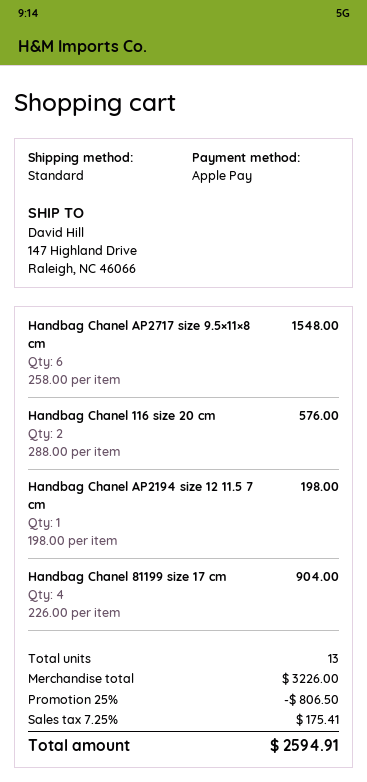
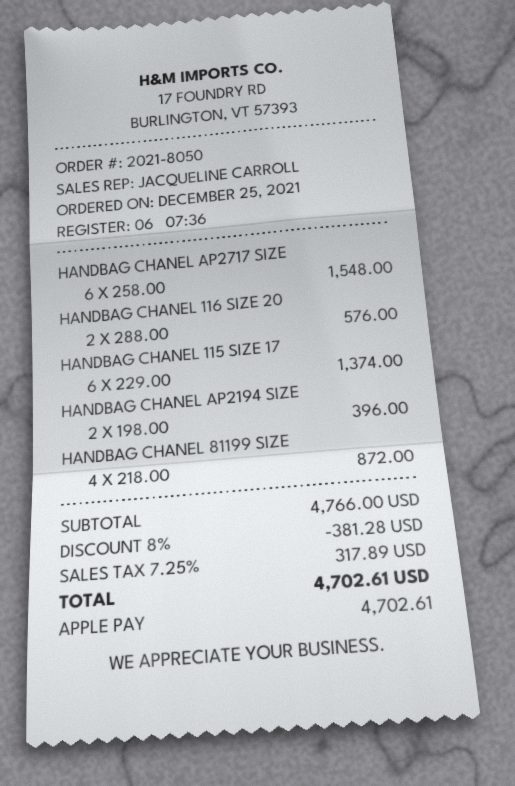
Handbag Chanel AP2194 size 12 11.5 7 cm: 1 x 198.00 = 198.00 -> 2 x 198.00 = 396.00
Handbag Chanel 81199 size 17 cm: 4 x 226.00 = 904.00 -> 4 x 218.00 = 872.00
HANDBAG CHANEL 115 SIZE 17: none -> 6 x 229.00 = 1374.00
subtotal: 3226.00 -> 4766.00
discount: 25% = 806.50 -> 8% = 381.28
tax: 7.25% = 175.41 -> 7.25% = 317.89
total: 2594.91 -> 4702.61

